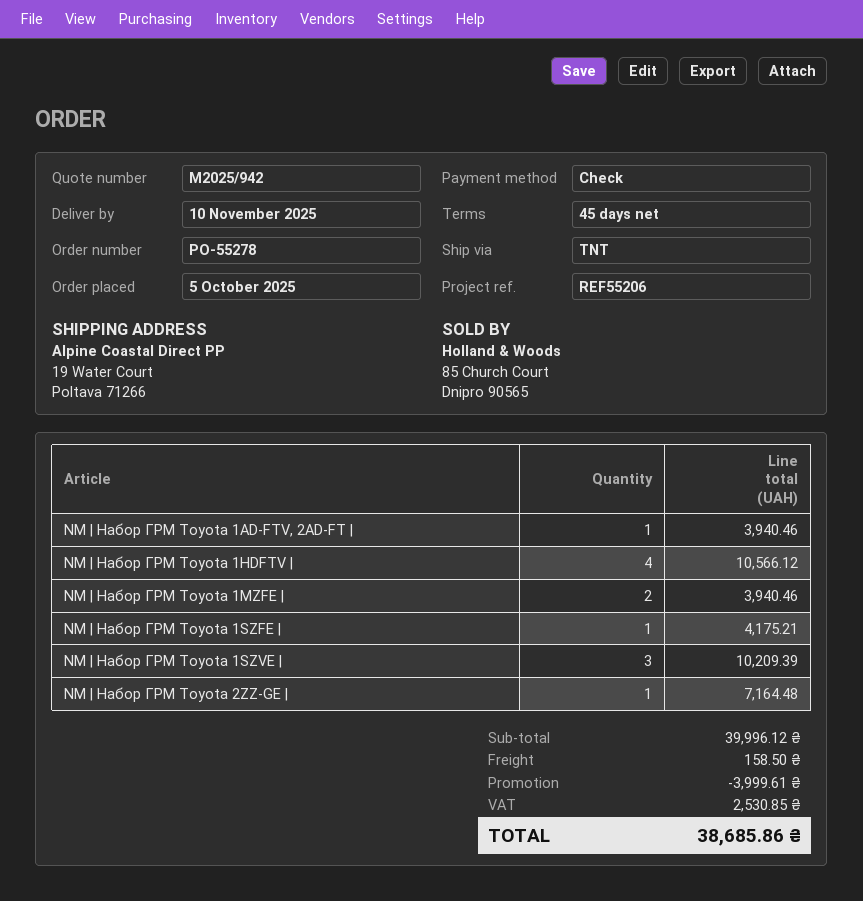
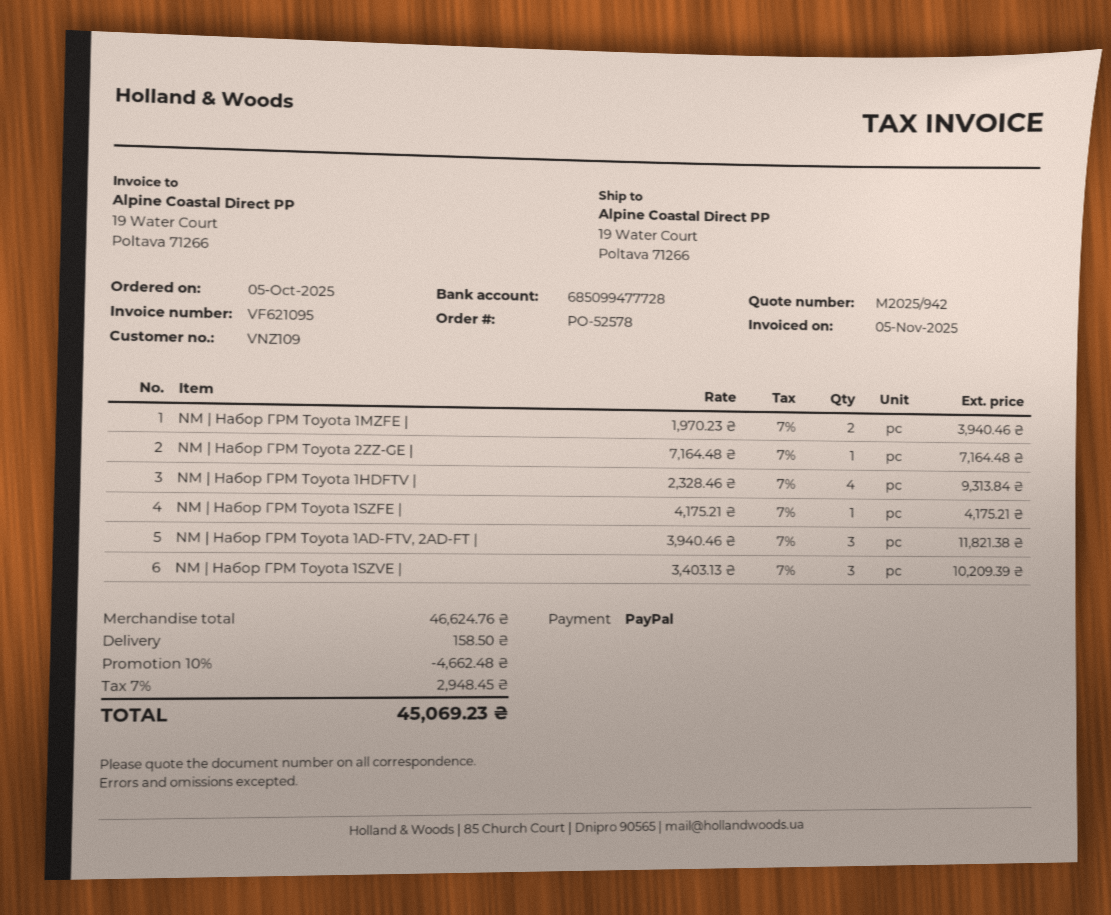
order number: PO-55278 -> PO-52578
payment method: cheque -> PayPal
NM | Набор ГРМ Toyota 1AD-FTV, 2AD-FT |: 1 for 3940.46 -> 3 for 11821.38
NM | Набор ГРМ Toyota 1HDFTV |: 4 for 10566.12 -> 4 for 9313.84
subtotal: 39996.12 -> 46624.76
discount: 3999.61 -> 4662.48
tax: 2530.85 -> 2948.45
total: 38685.86 -> 45069.23

